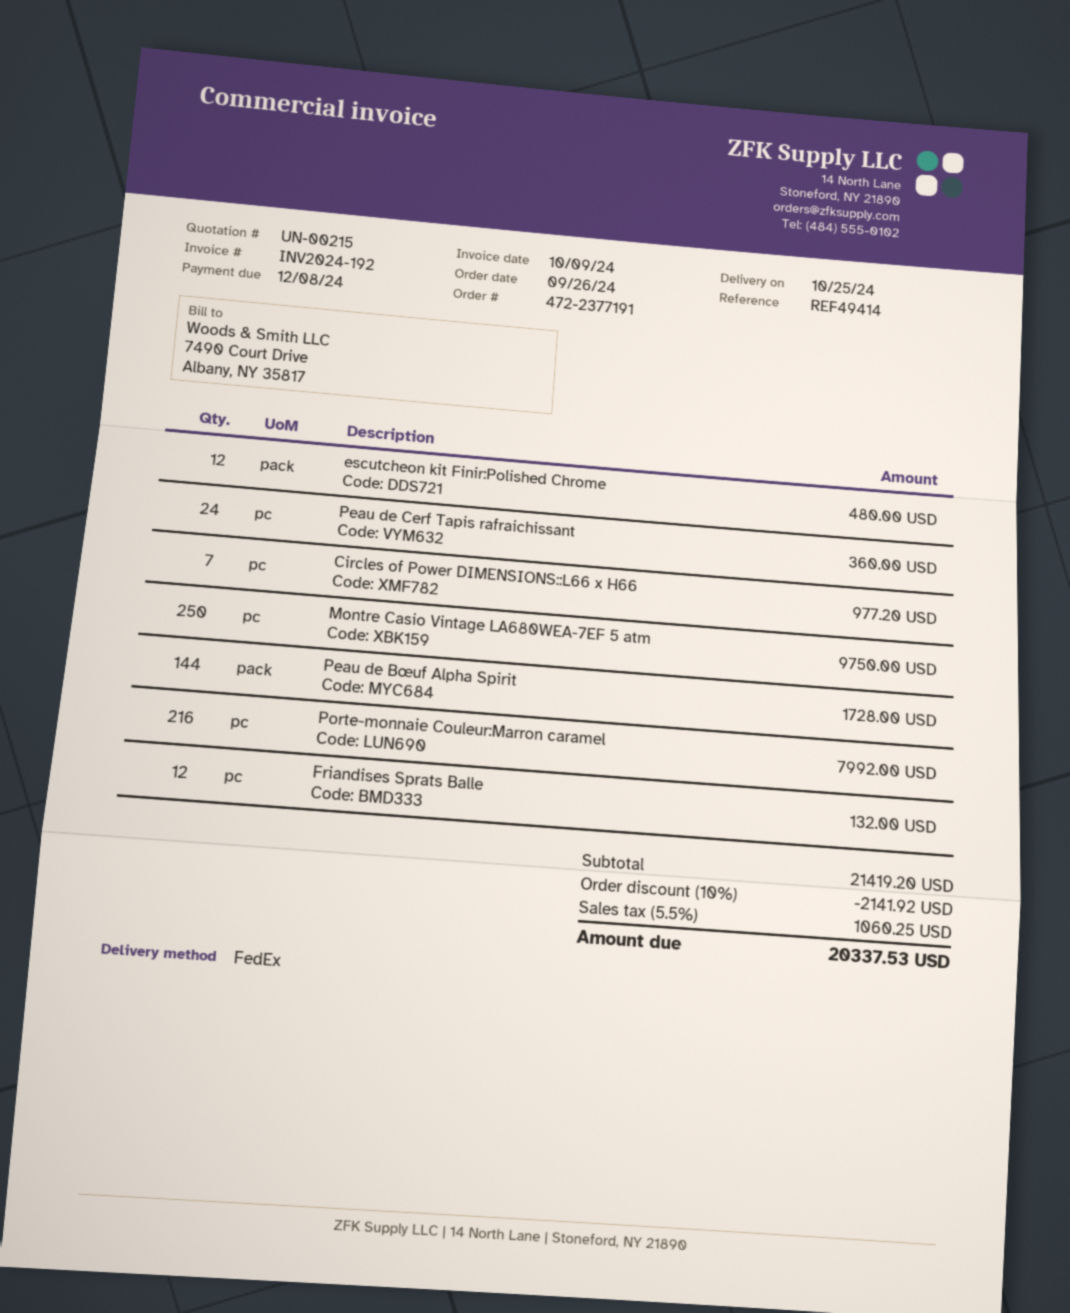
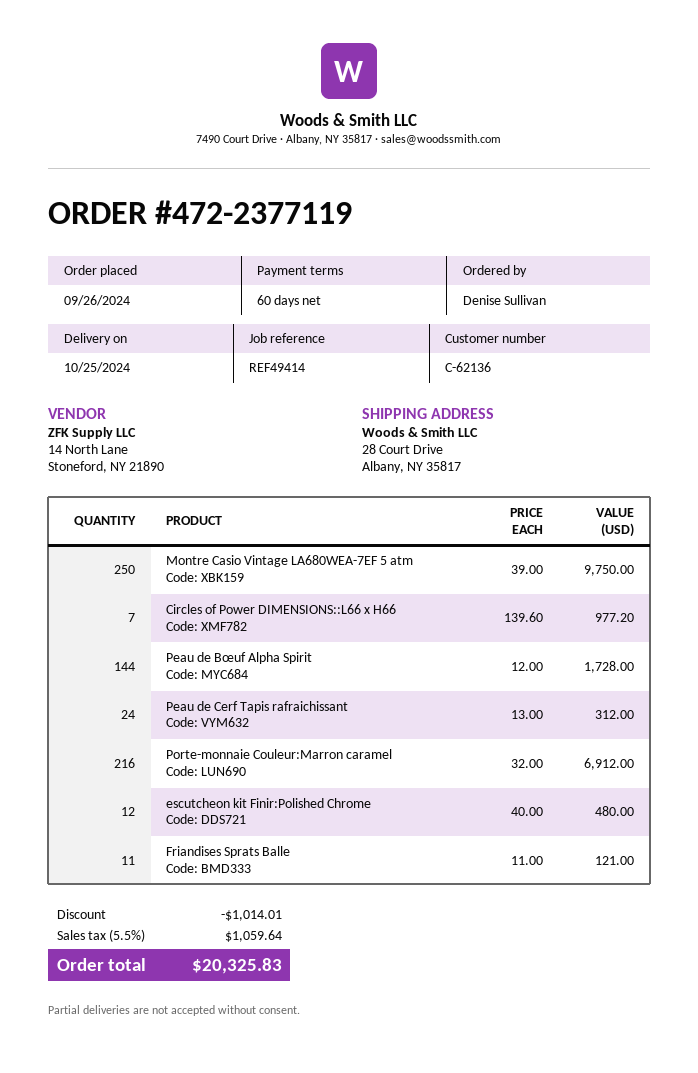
order number: 472-2377191 -> 472-2377119
Peau de Cerf Tapis rafraichissant: 24 for 360.00 -> 24 for 312.00
Porte-monnaie Couleur:Marron caramel: 216 for 7992.00 -> 216 for 6912.00
Friandises Sprats Balle: 12 for 132.00 -> 11 for 121.00
discount: 2141.92 -> 1014.01
tax: 5.5% = 1060.25 -> 5.5% = 1059.64
total: 20337.53 -> 20325.83

